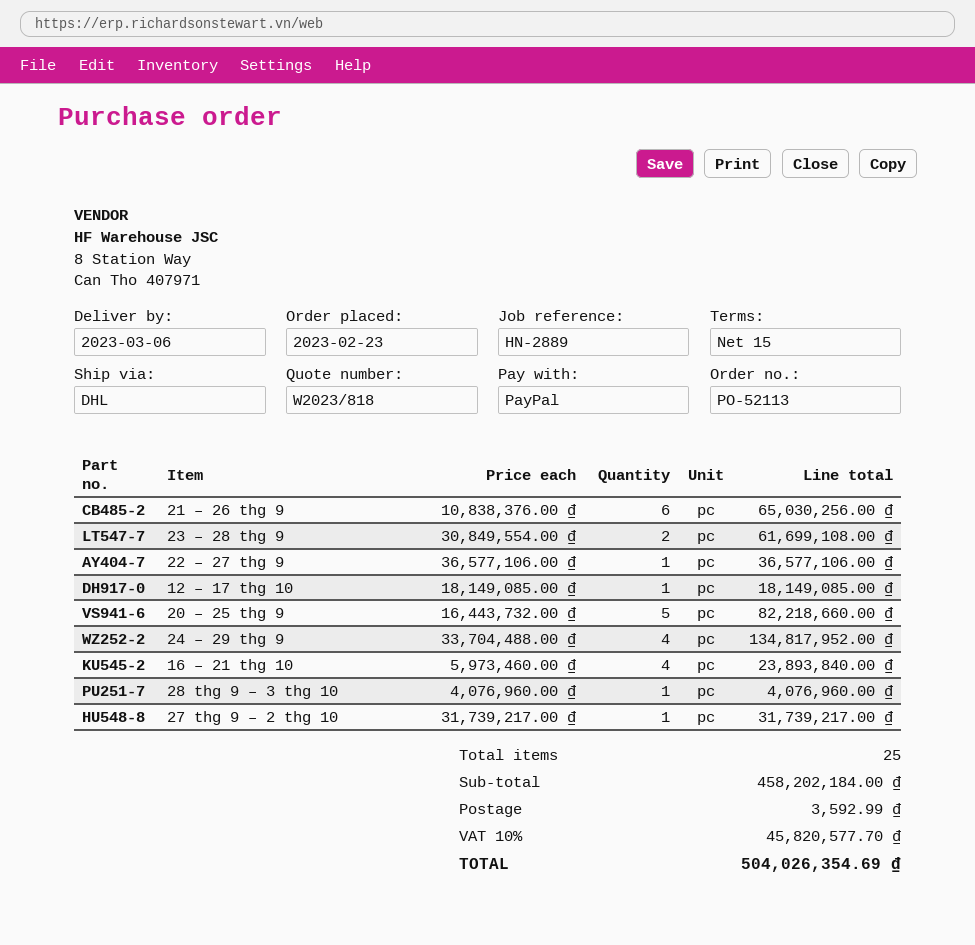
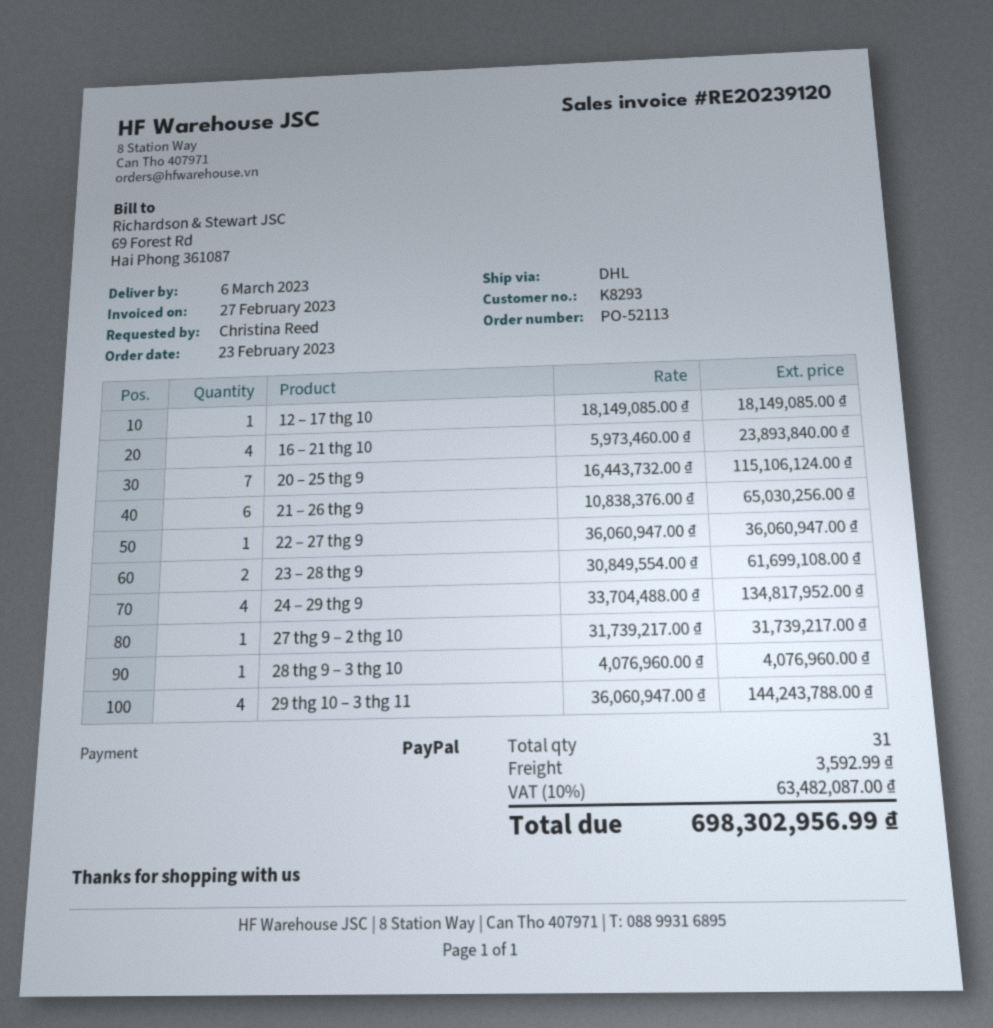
22 – 27 thg 9: 1 x 36577106.00 = 36577106.00 -> 1 x 36060947.00 = 36060947.00
20 – 25 thg 9: 5 x 16443732.00 = 82218660.00 -> 7 x 16443732.00 = 115106124.00
29 thg 10 – 3 thg 11: none -> 4 x 36060947.00 = 144243788.00
total quantity: 25 -> 31
tax: 10% = 45820577.70 -> 10% = 63482087.00
total: 504026354.69 -> 698302956.99

